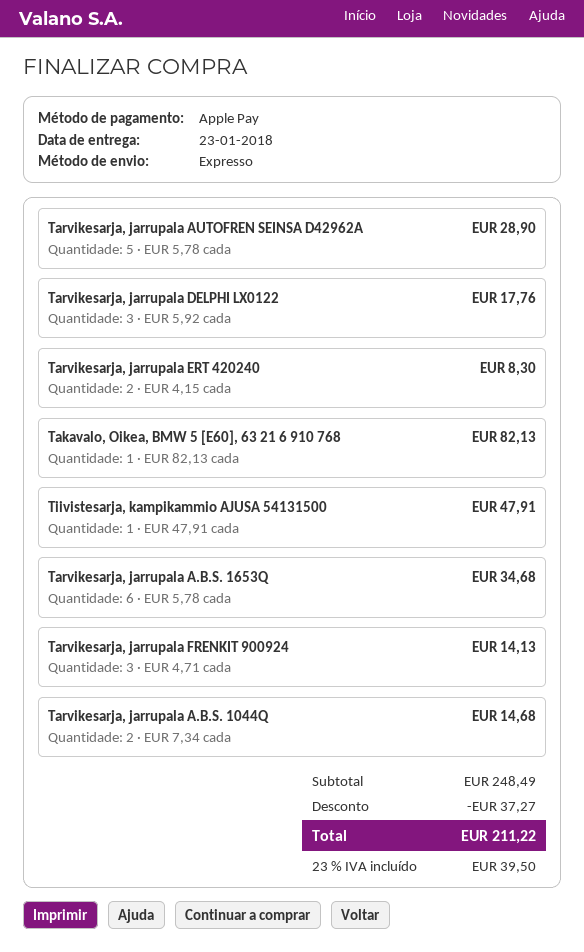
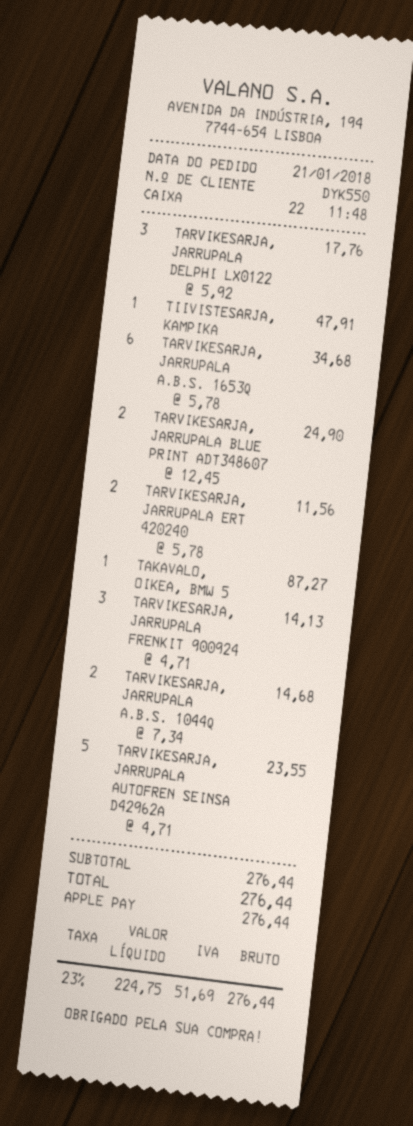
Tarvikesarja, jarrupala AUTOFREN SEINSA D42962A: 5 x 5.78 = 28.90 -> 5 x 4.71 = 23.55
Tarvikesarja, jarrupala ERT 420240: 2 x 4.15 = 8.30 -> 2 x 5.78 = 11.56
Takavalo, Oikea, BMW 5 [E60], 63 21 6 910 768: 1 x 82.13 = 82.13 -> 1 x 87.27 = 87.27
TARVIKESARJA, JARRUPALA BLUE PRINT ADT348607: none -> 2 x 12.45 = 24.90
subtotal: 248.49 -> 276.44
discount: 37.27 -> none
tax: 23% = 39.50 -> 23% = 51.69
total: 211.22 -> 276.44

